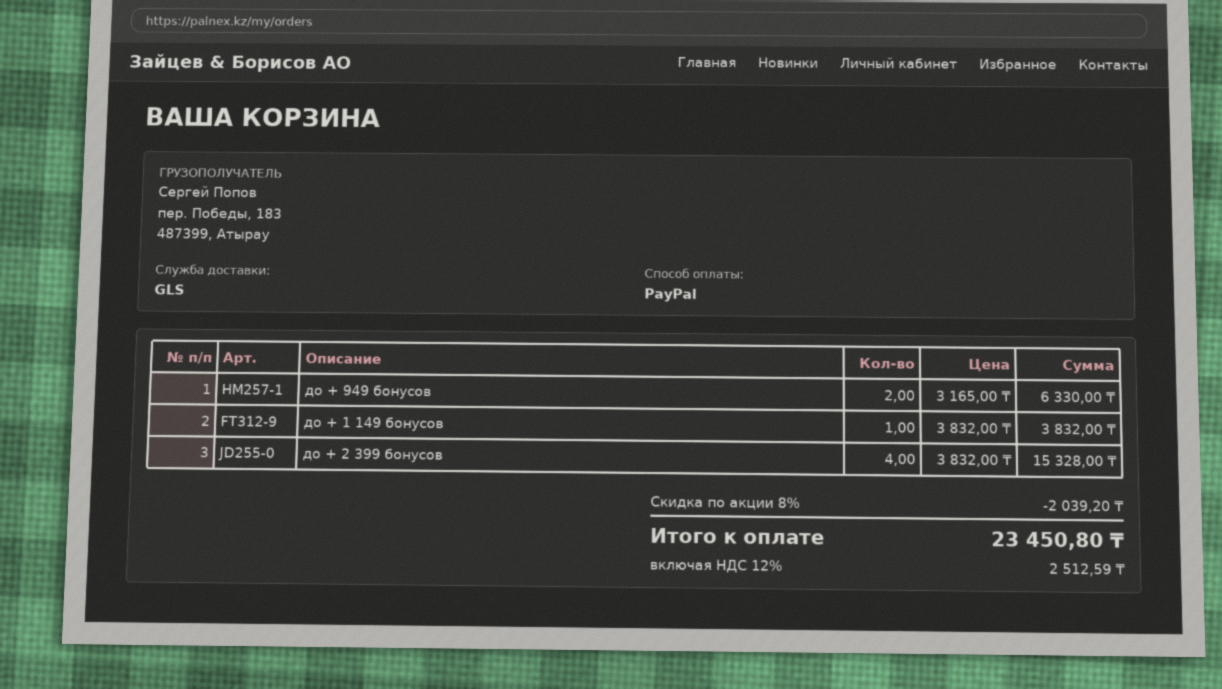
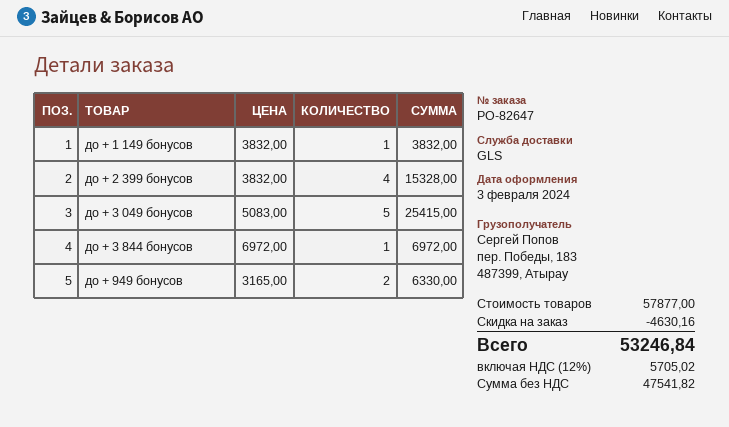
до + 3 049 бонусов: none -> 5 x 5083.00 = 25415.00
до + 3 844 бонусов: none -> 1 x 6972.00 = 6972.00
discount: 2039.20 -> 4630.16
tax: 12% = 2512.59 -> 12% = 5705.02
total: 23450.80 -> 53246.84

